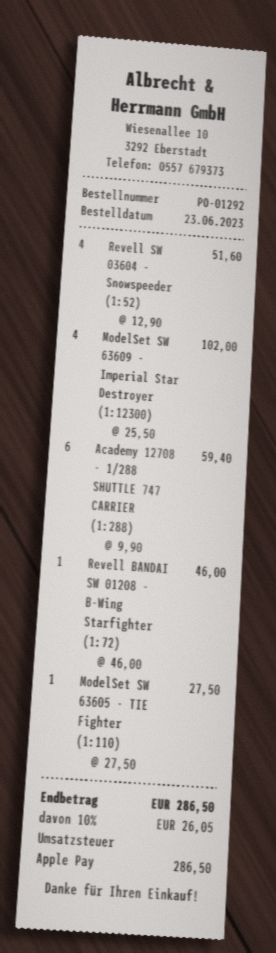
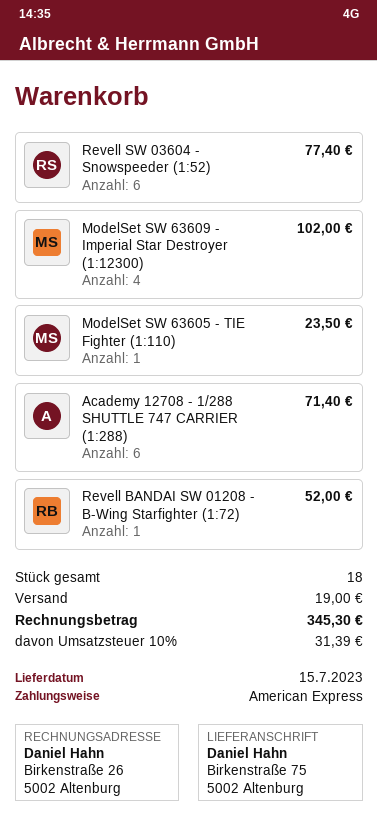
payment method: Apple Pay -> American Express
Revell SW 03604 - Snowspeeder (1:52): 4 for 51.60 -> 6 for 77.40
Academy 12708 - 1/288 SHUTTLE 747 CARRIER (1:288): 6 for 59.40 -> 6 for 71.40
Revell BANDAI SW 01208 - B-Wing Starfighter (1:72): 1 for 46.00 -> 1 for 52.00
ModelSet SW 63605 - TIE Fighter (1:110): 1 for 27.50 -> 1 for 23.50
shipping: none -> 19.00
tax: 10% = 26.05 -> 10% = 31.39
total: 286.50 -> 345.30

